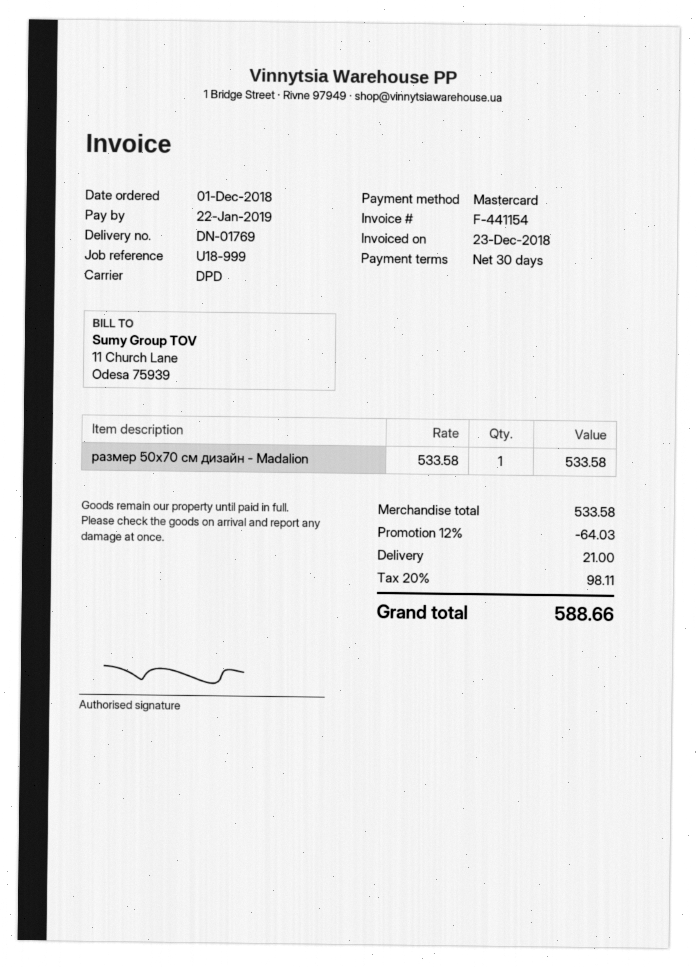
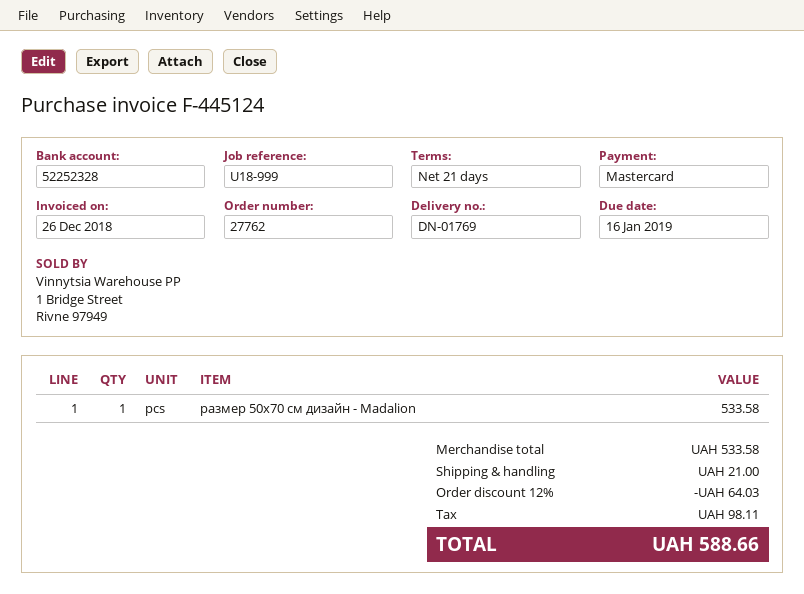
invoice number: F-441154 -> F-445124
invoice date: 2018-12-23 -> 2018-12-26
payment terms: 30 days -> 21 days
due date: 2019-01-22 -> 2019-01-16

